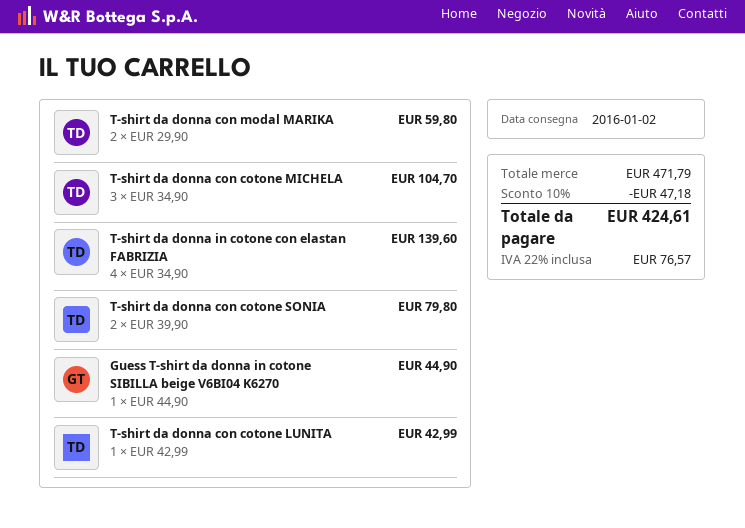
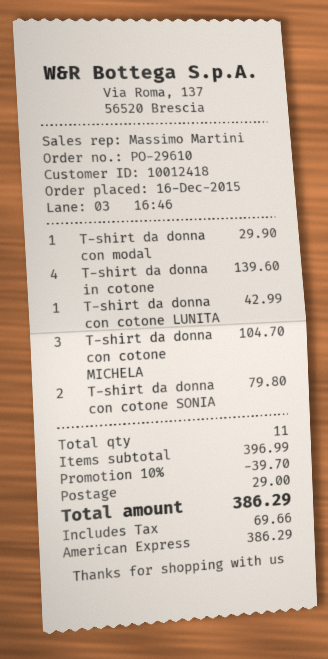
T-shirt da donna con modal MARIKA: 2 for 59.80 -> 1 for 29.90
Guess T-shirt da donna in cotone SIBILLA beige V6BI04 K6270: 1 for 44.90 -> none
subtotal: 471.79 -> 396.99
discount: 10% = 47.18 -> 10% = 39.70
shipping: none -> 29.00
tax: 76.57 -> 69.66
total: 424.61 -> 386.29

